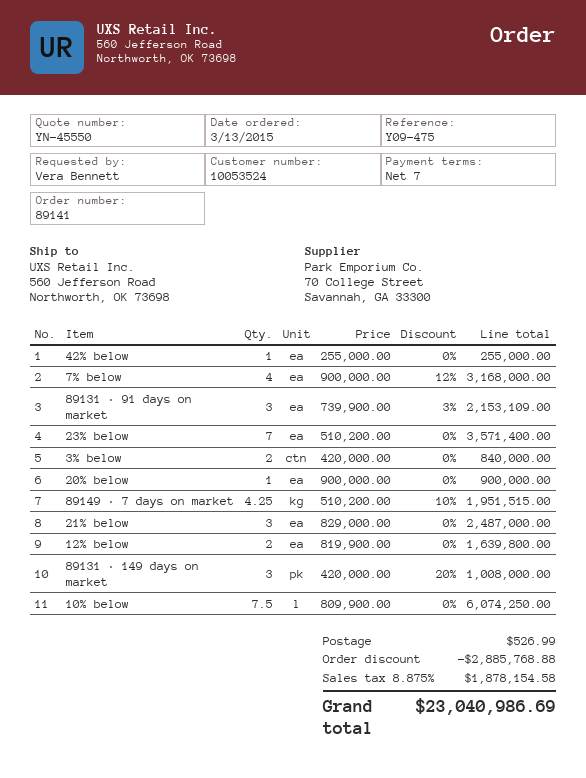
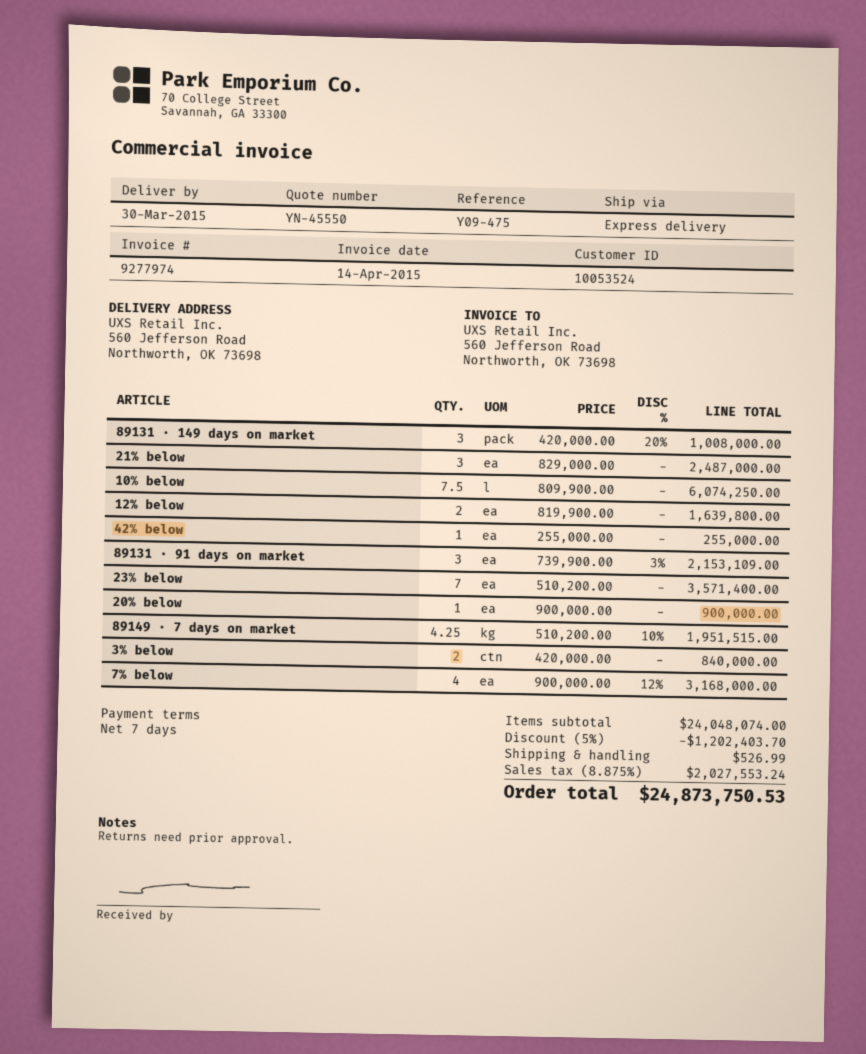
discount: 2885768.88 -> 1202403.70
tax: 8.875% = 1878154.58 -> 8.875% = 2027553.24
total: 23040986.69 -> 24873750.53

